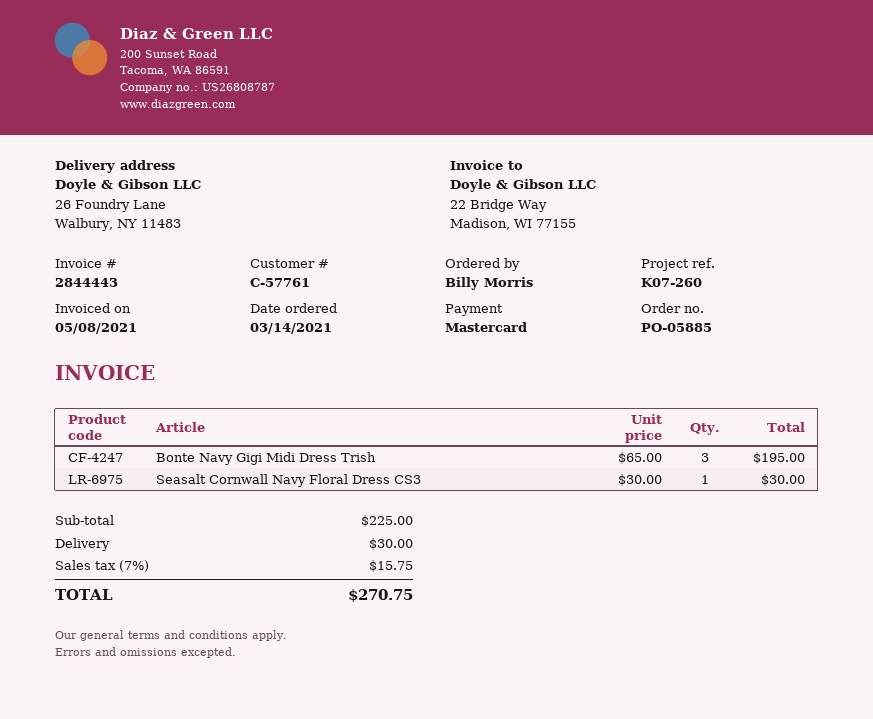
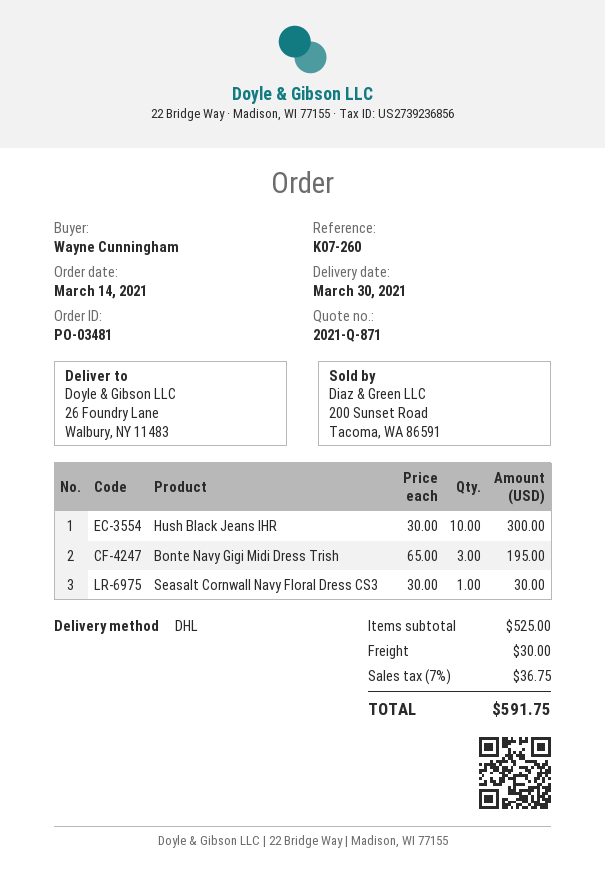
order number: PO-05885 -> PO-03481
ordered by: Billy Morris -> Wayne Cunningham
Hush Black Jeans IHR: none -> 10 x 30.00 = 300.00
subtotal: 225.00 -> 525.00
tax: 7% = 15.75 -> 7% = 36.75
total: 270.75 -> 591.75

